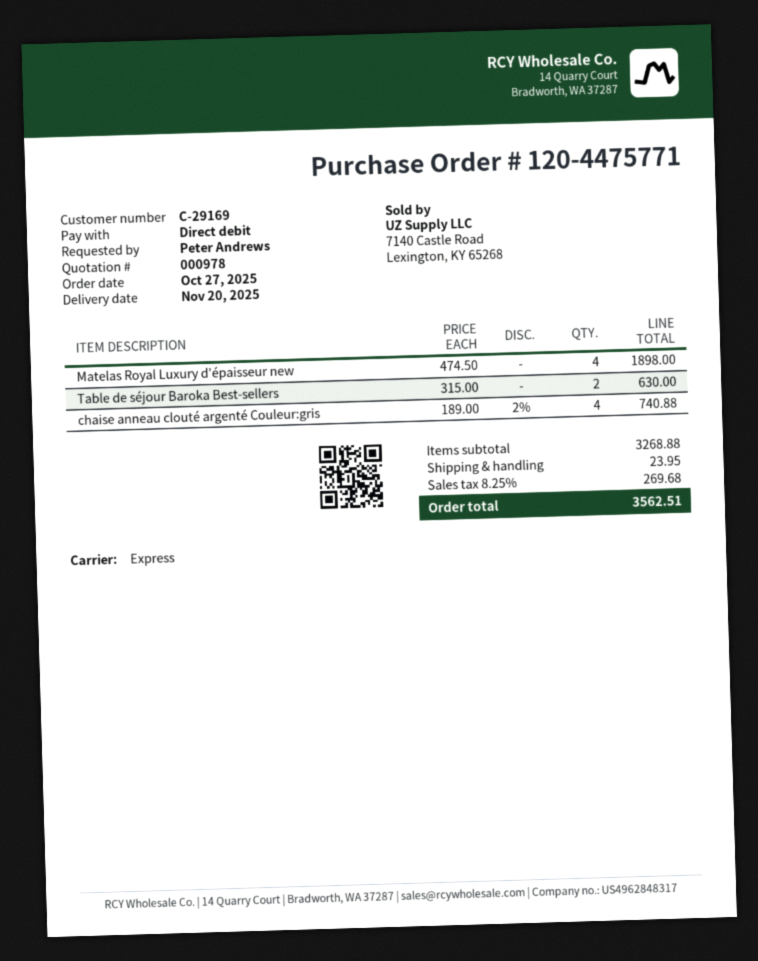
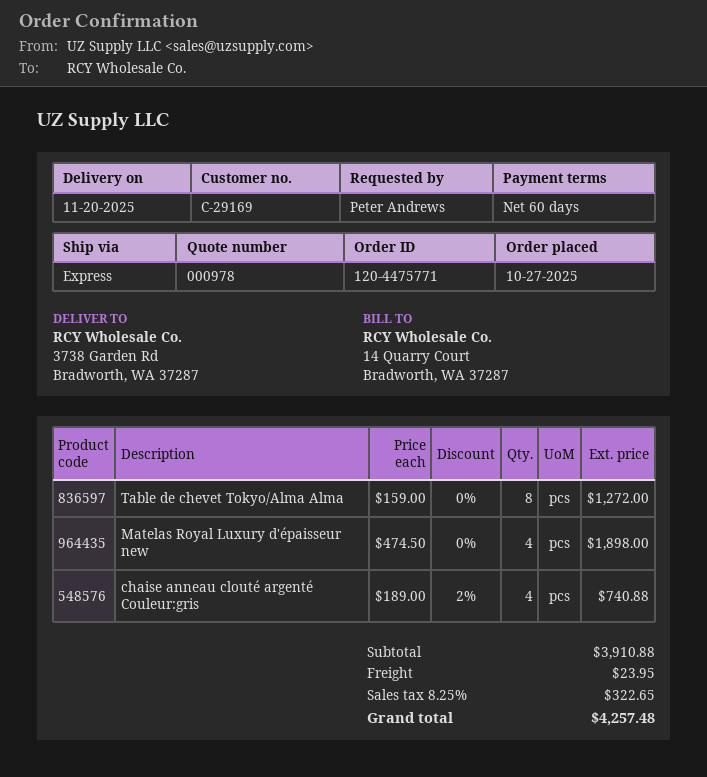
Table de séjour Baroka Best-sellers: 2 x 315.00 = 630.00 -> none
Table de chevet Tokyo/Alma Alma: none -> 8 x 159.00 = 1272.00
subtotal: 3268.88 -> 3910.88
tax: 8.25% = 269.68 -> 8.25% = 322.65
total: 3562.51 -> 4257.48

